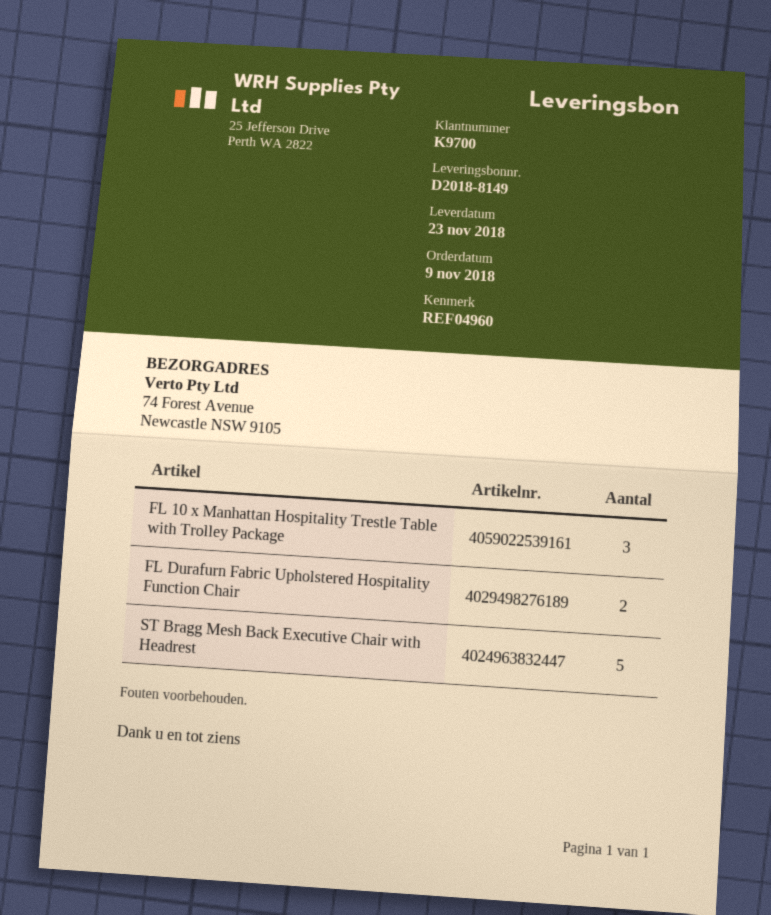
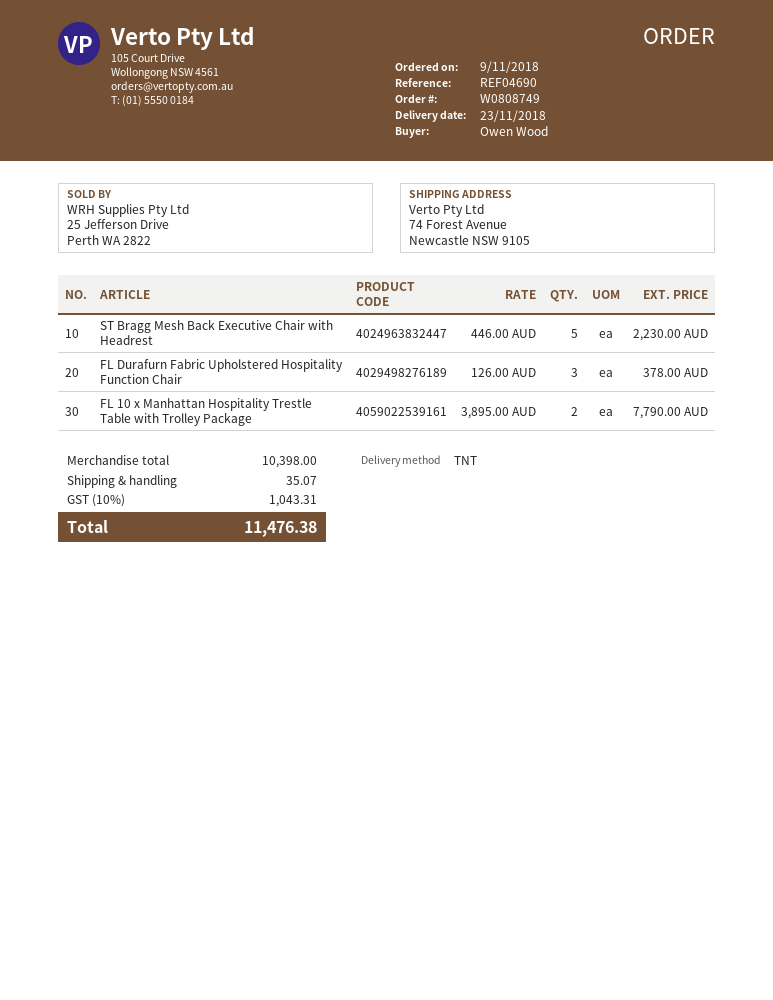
reference: REF04960 -> REF04690
FL 10 x Manhattan Hospitality Trestle Table with Trolley Package: 3 -> 2
FL Durafurn Fabric Upholstered Hospitality Function Chair: 2 -> 3

